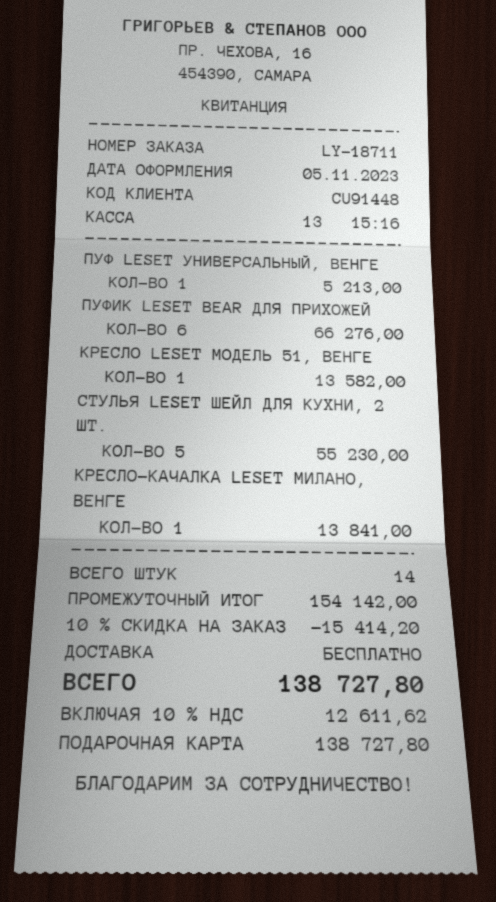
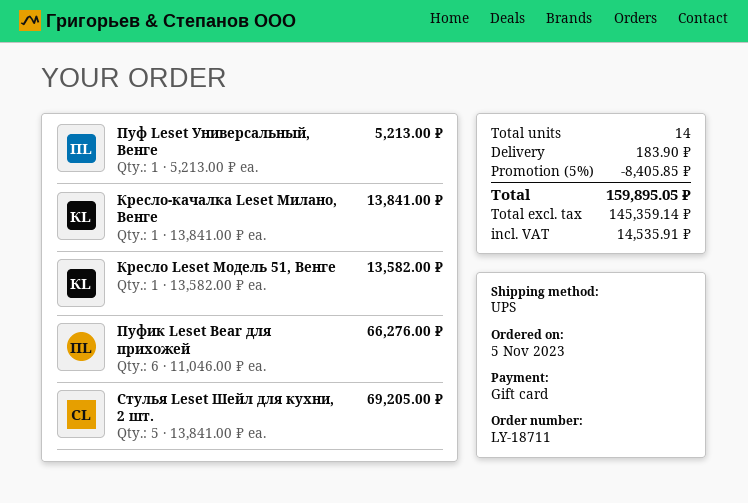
СТУЛЬЯ LESET ШЕЙЛ ДЛЯ КУХНИ, 2 ШТ.: 5 for 55230.00 -> 5 for 69205.00
discount: 10% = 15414.20 -> 5% = 8405.85
shipping: 0.00 -> 183.90
tax: 12611.62 -> 14535.91
total: 138727.80 -> 159895.05

